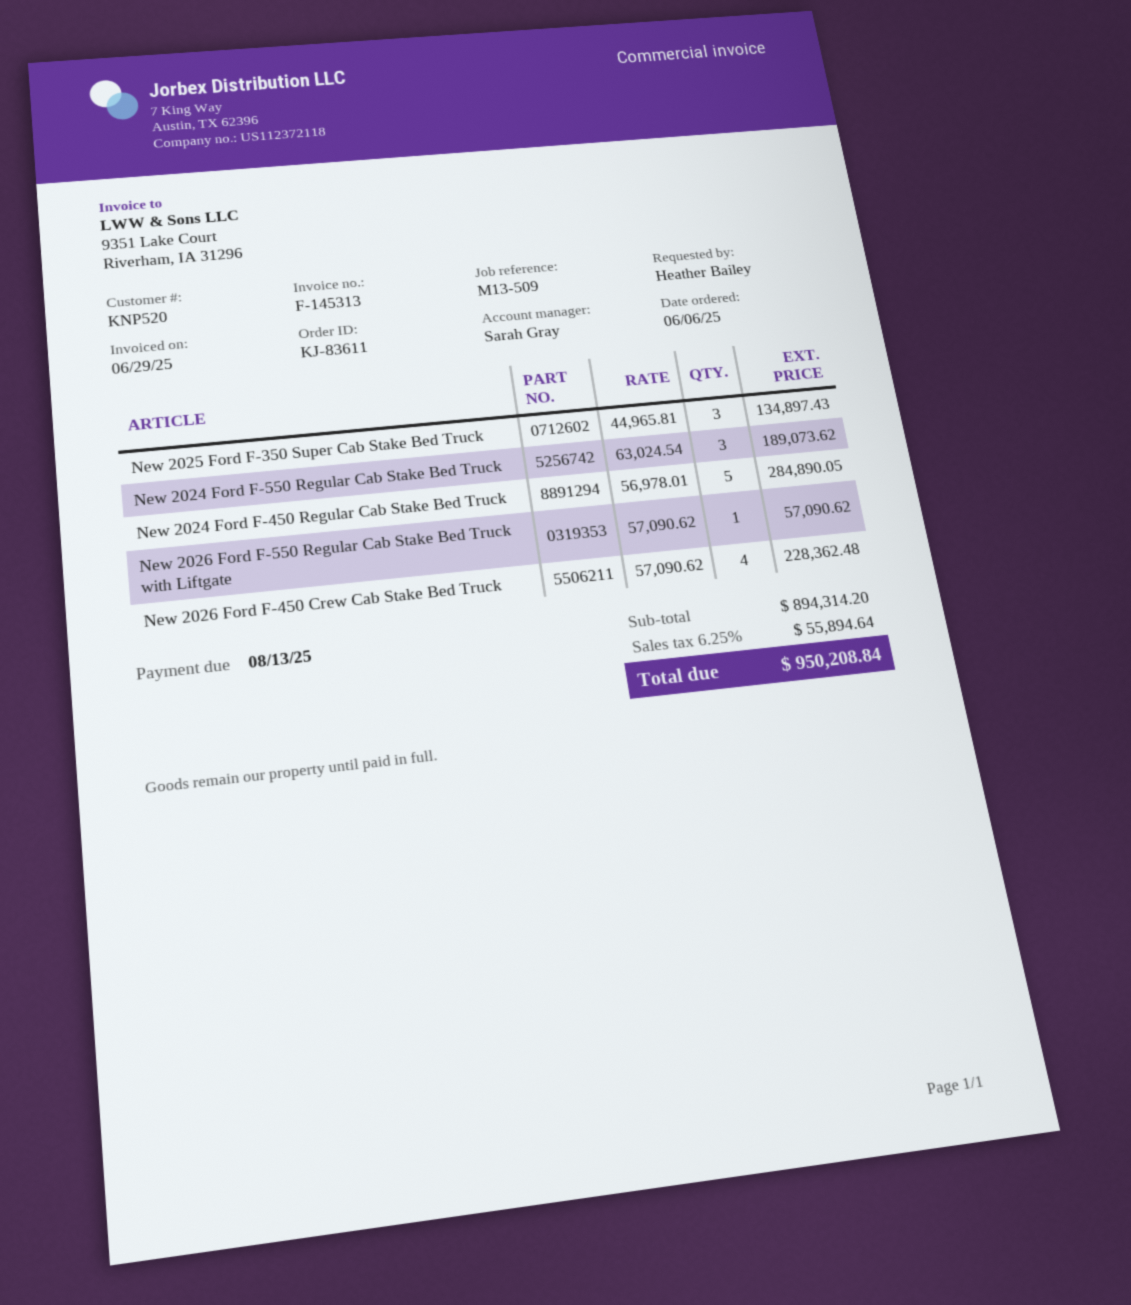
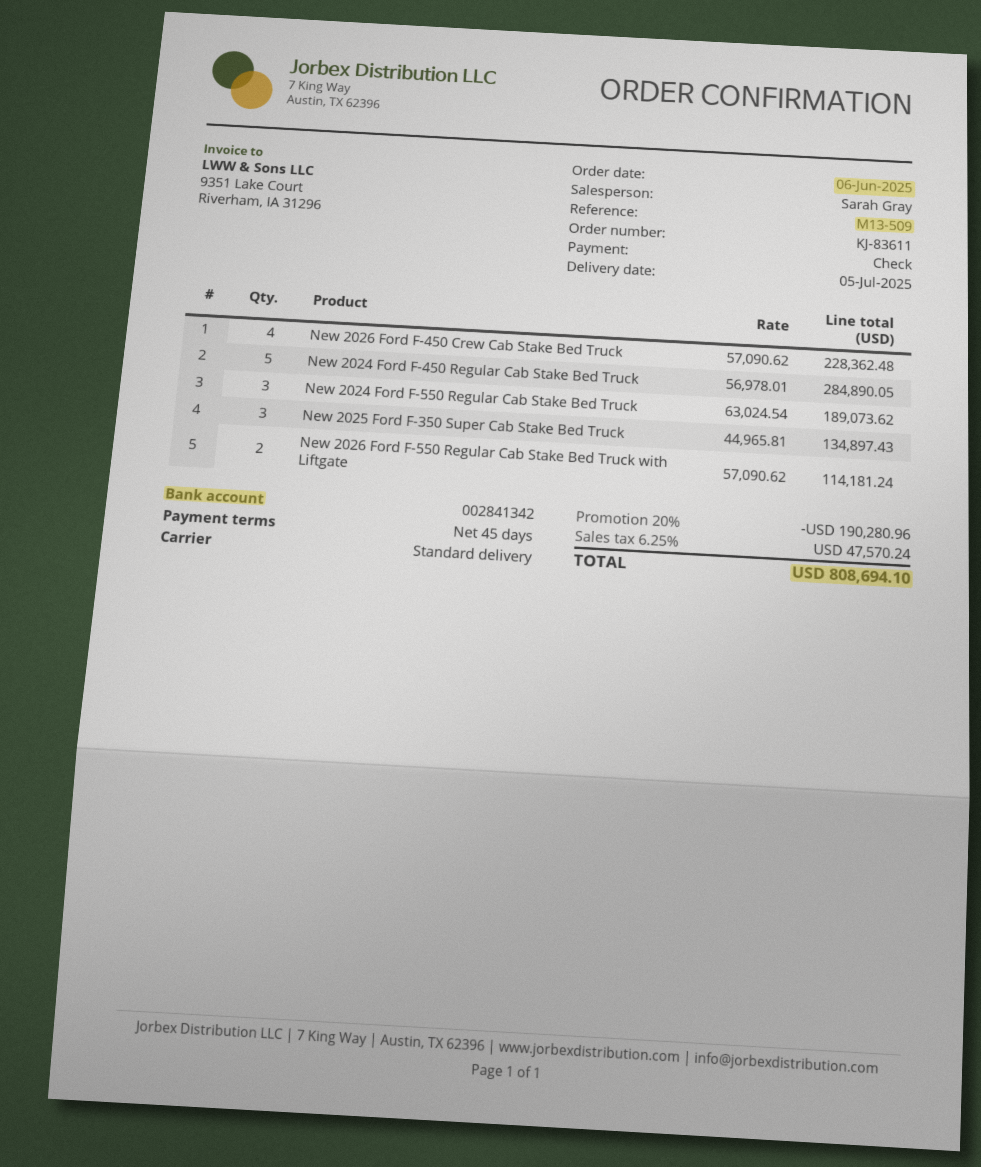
New 2026 Ford F-550 Regular Cab Stake Bed Truck with Liftgate: 1 x 57090.62 = 57090.62 -> 2 x 57090.62 = 114181.24
discount: none -> 20% = 190280.96
tax: 6.25% = 55894.64 -> 6.25% = 47570.24
total: 950208.84 -> 808694.10

